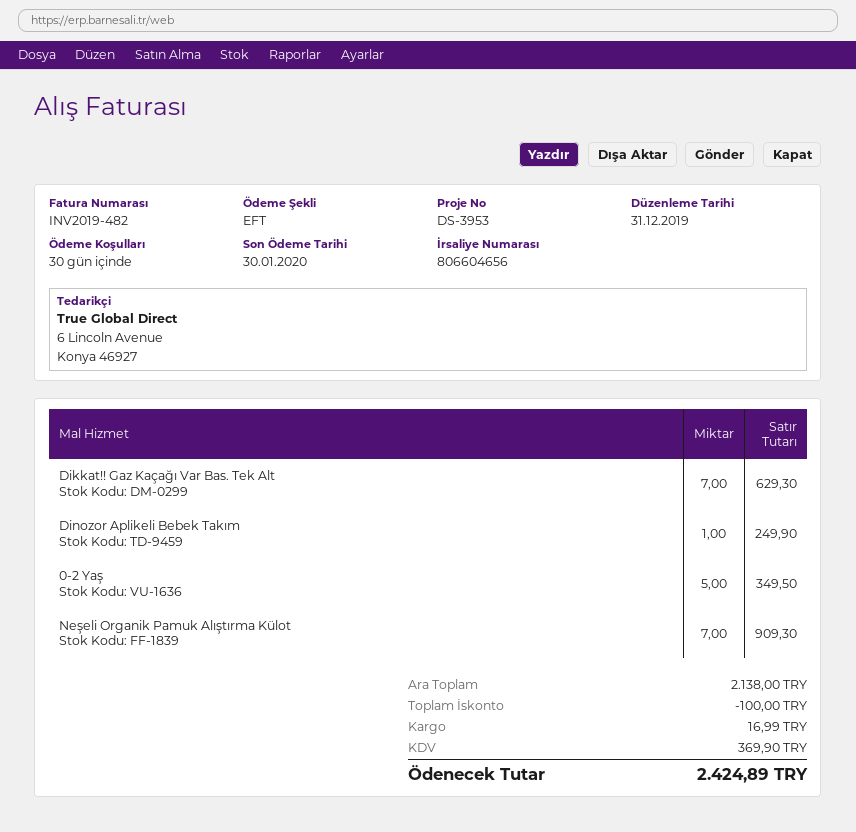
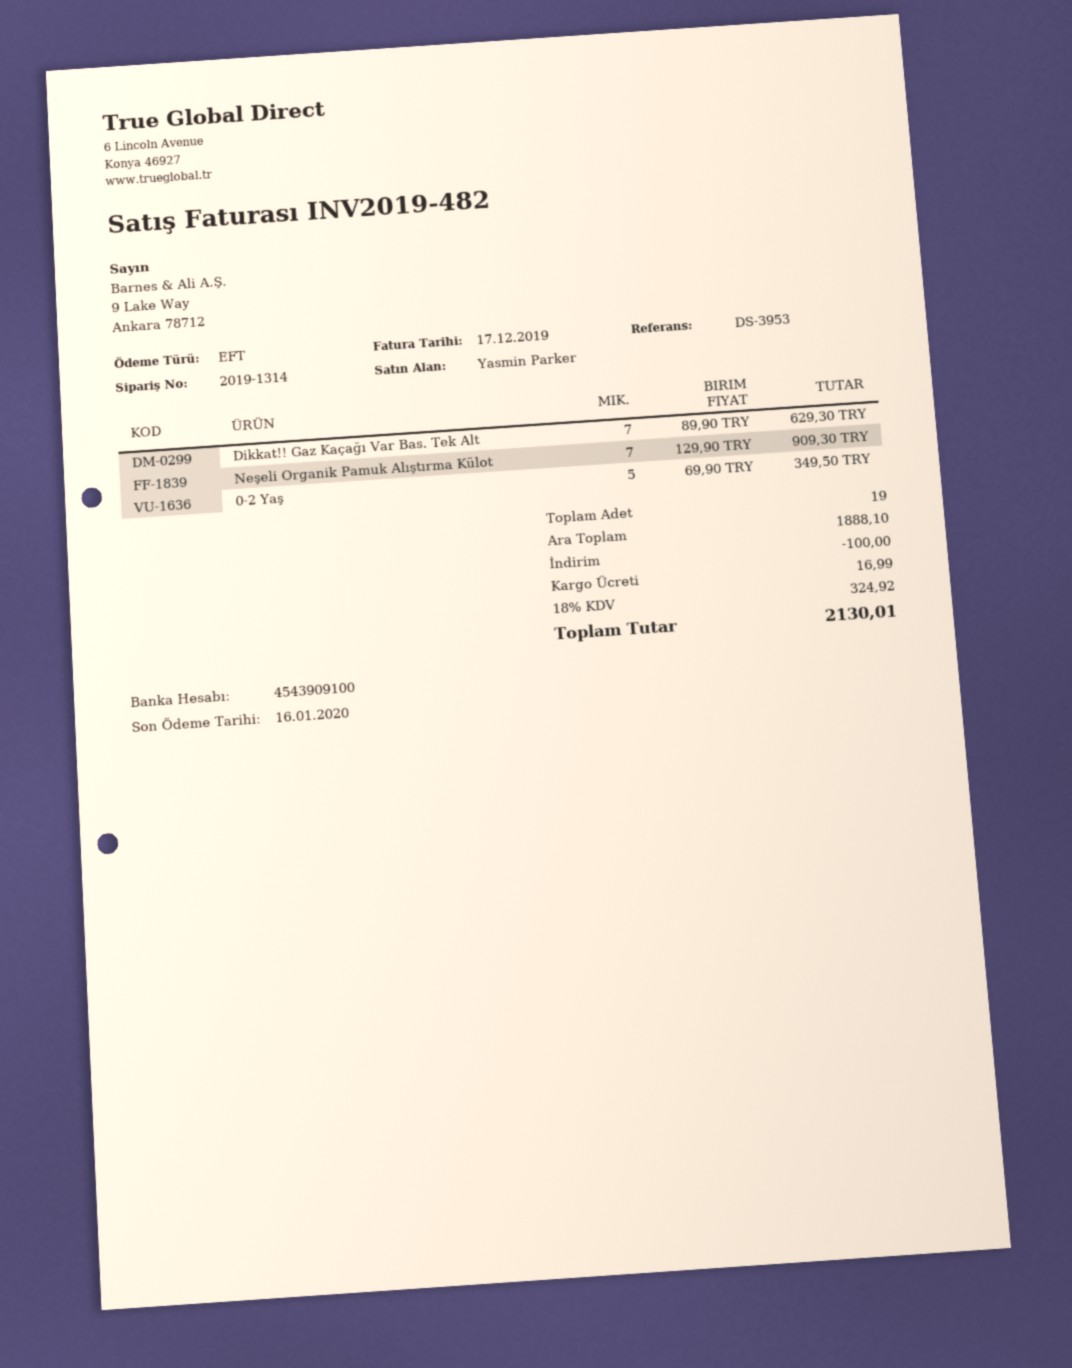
invoice date: 2019-12-31 -> 2019-12-17
due date: 2020-01-30 -> 2020-01-16
Dinozor Aplikeli Bebek Takım: 1 for 249.90 -> none
subtotal: 2138.00 -> 1888.10
tax: 369.90 -> 324.92
total: 2424.89 -> 2130.01

